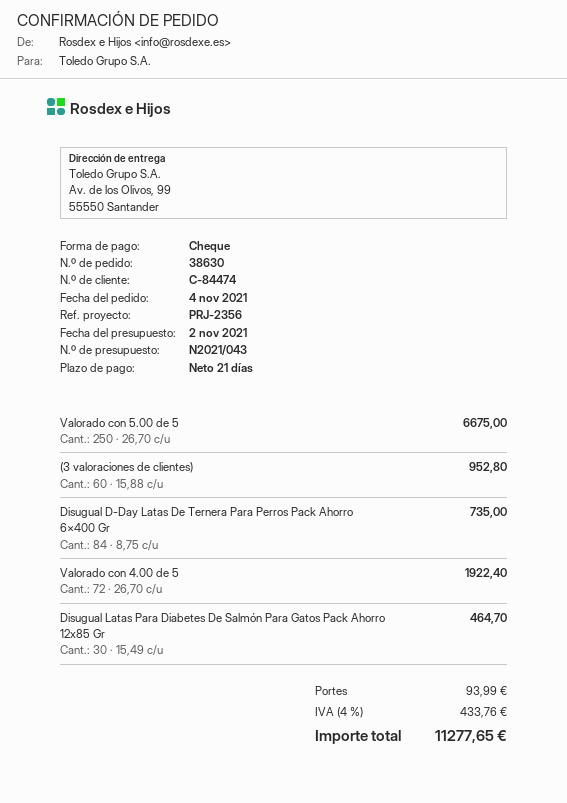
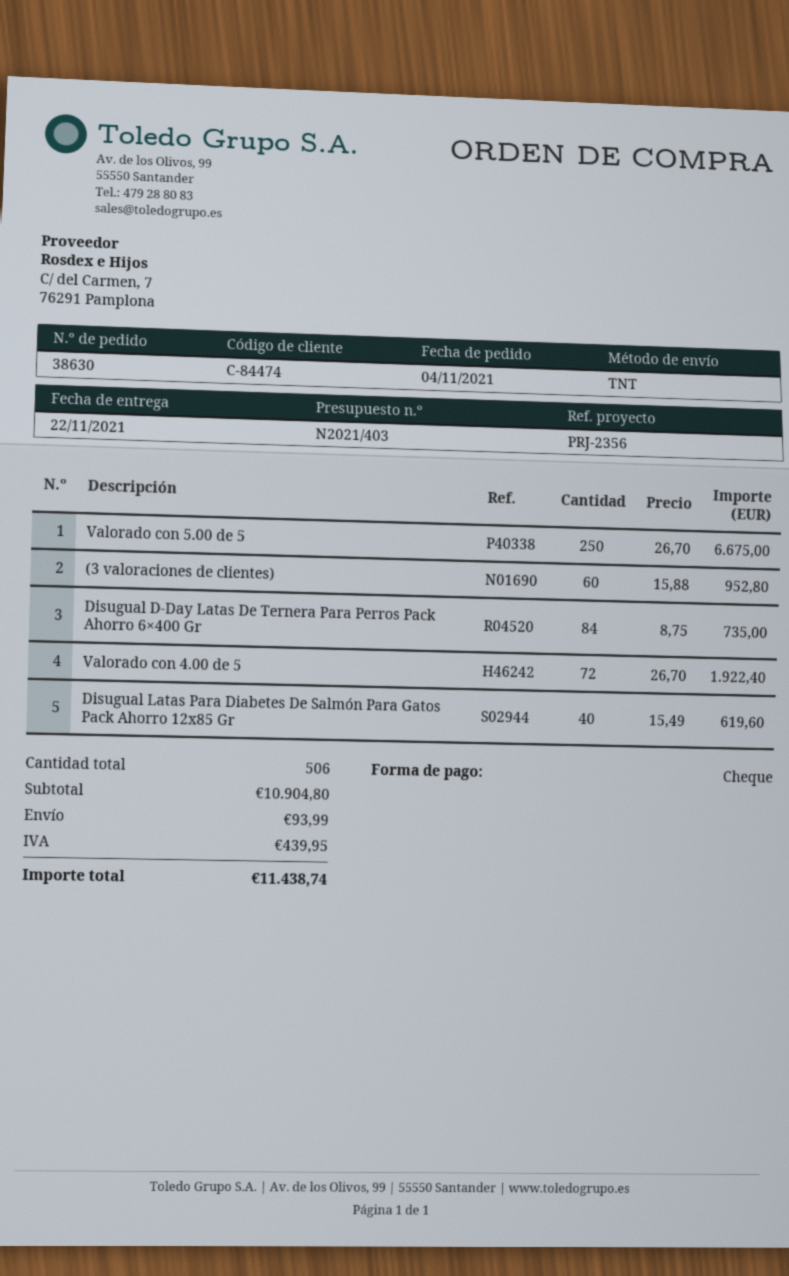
quote number: N2021/043 -> N2021/403
Disugual Latas Para Diabetes De Salmón Para Gatos Pack Ahorro 12x85 Gr: 30 x 15.49 = 464.70 -> 40 x 15.49 = 619.60
tax: 433.76 -> 439.95
total: 11277.65 -> 11438.74

